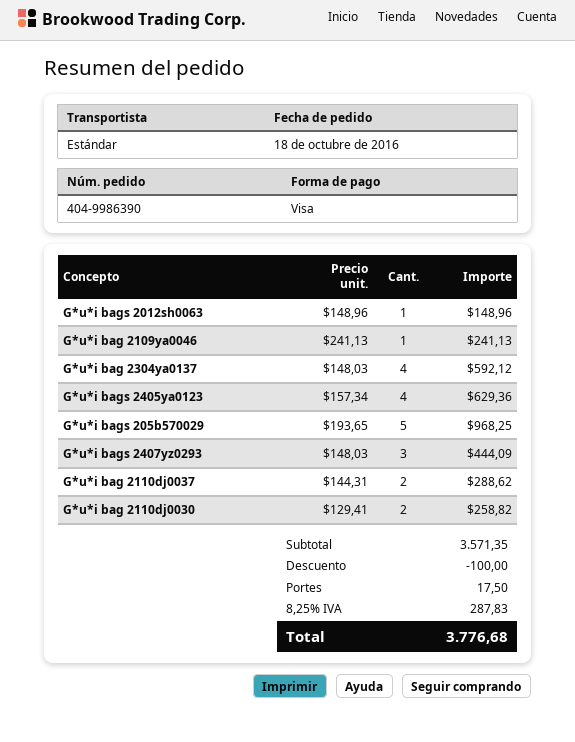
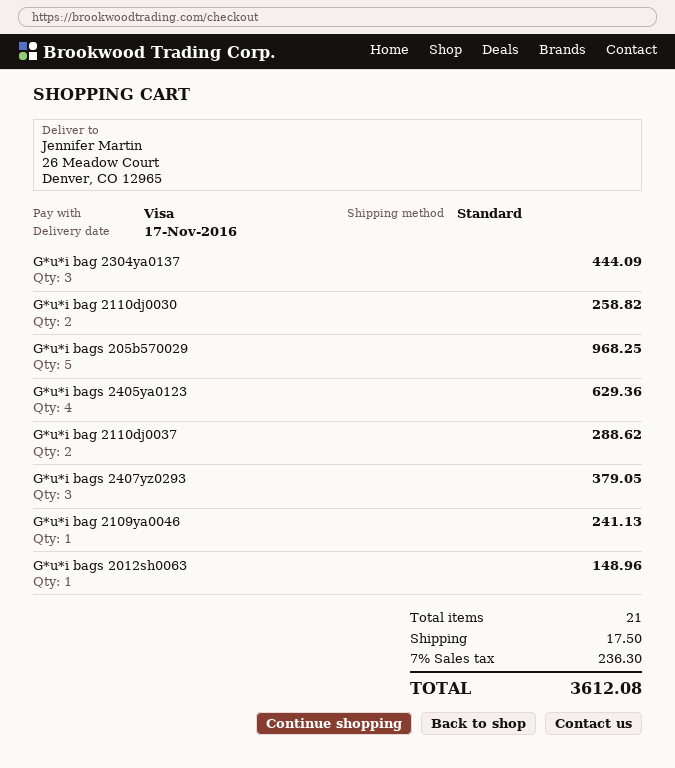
G*u*i bag 2304ya0137: 4 for 592.12 -> 3 for 444.09
G*u*i bags 2407yz0293: 3 for 444.09 -> 3 for 379.05
discount: 100.00 -> none
tax: 8.25% = 287.83 -> 7% = 236.30
total: 3776.68 -> 3612.08

